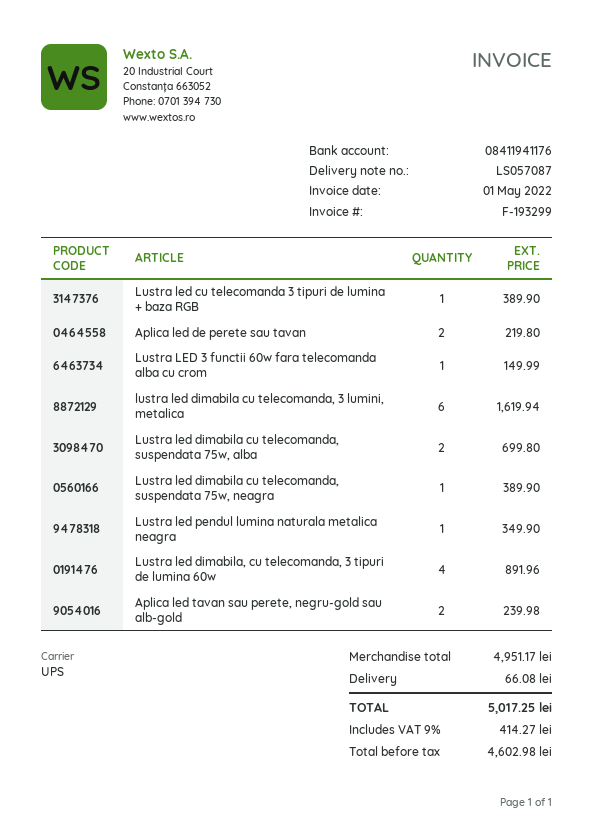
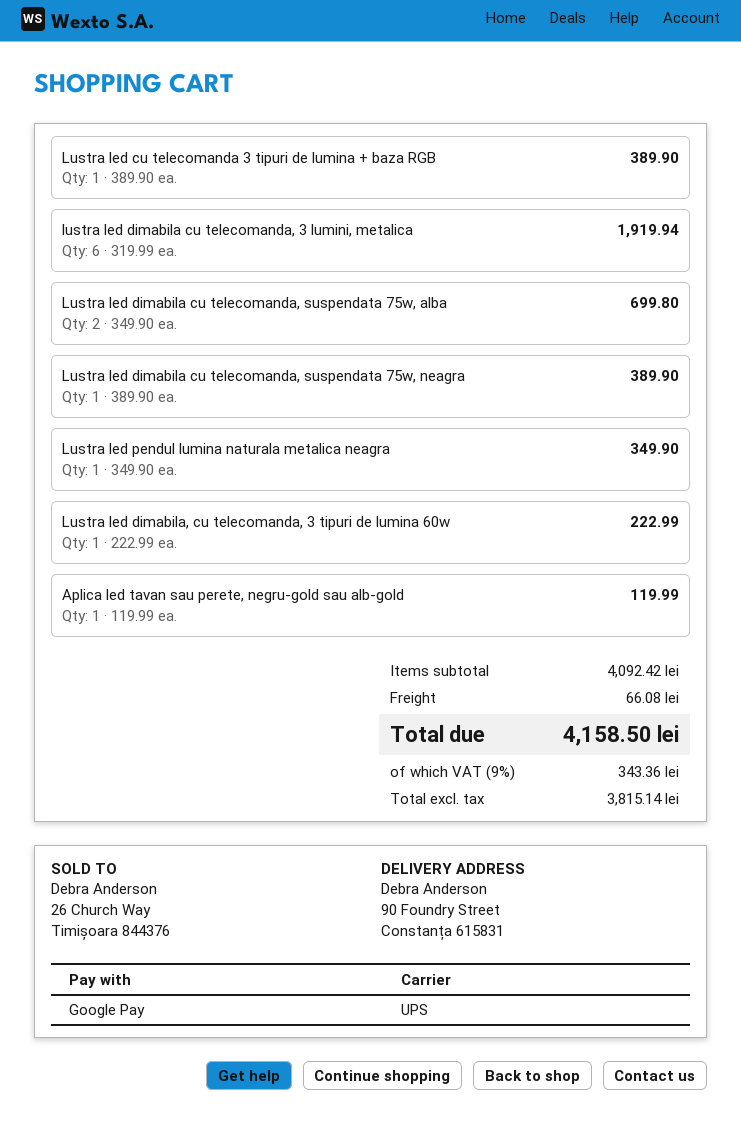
Aplica led de perete sau tavan: 2 for 219.80 -> none
Lustra LED 3 functii 60w fara telecomanda alba cu crom: 1 for 149.99 -> none
lustra led dimabila cu telecomanda, 3 lumini, metalica: 6 for 1619.94 -> 6 for 1919.94
Lustra led dimabila, cu telecomanda, 3 tipuri de lumina 60w: 4 for 891.96 -> 1 for 222.99
Aplica led tavan sau perete, negru-gold sau alb-gold: 2 for 239.98 -> 1 for 119.99
subtotal: 4951.17 -> 4092.42
net: 4602.98 -> 3815.14
tax: 9% = 414.27 -> 9% = 343.36
total: 5017.25 -> 4158.50

